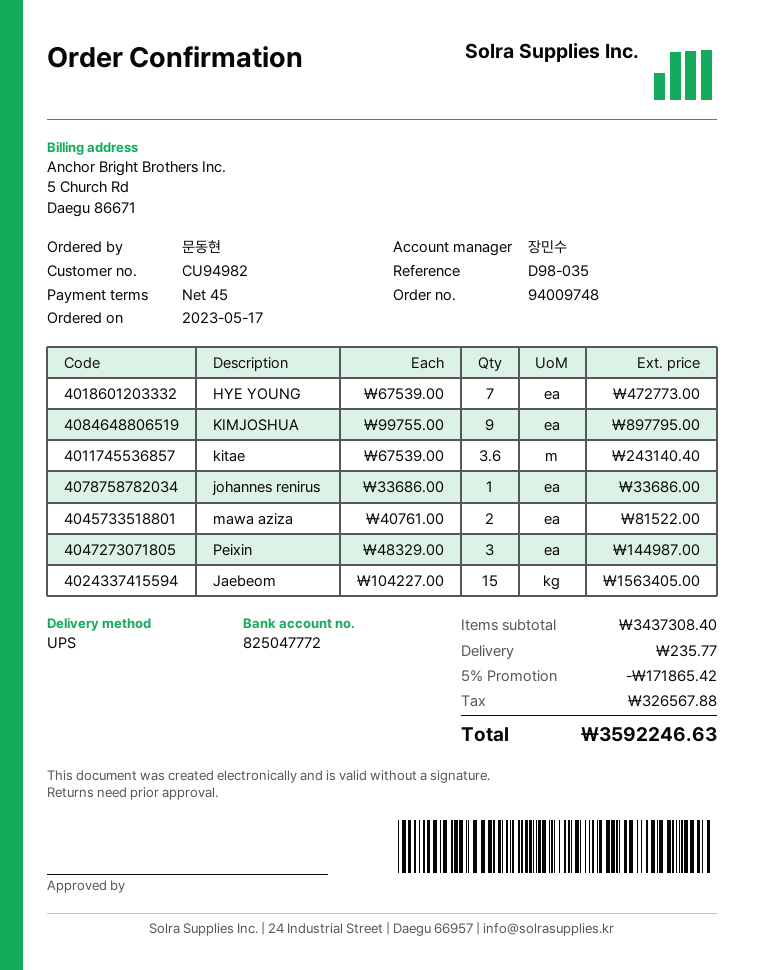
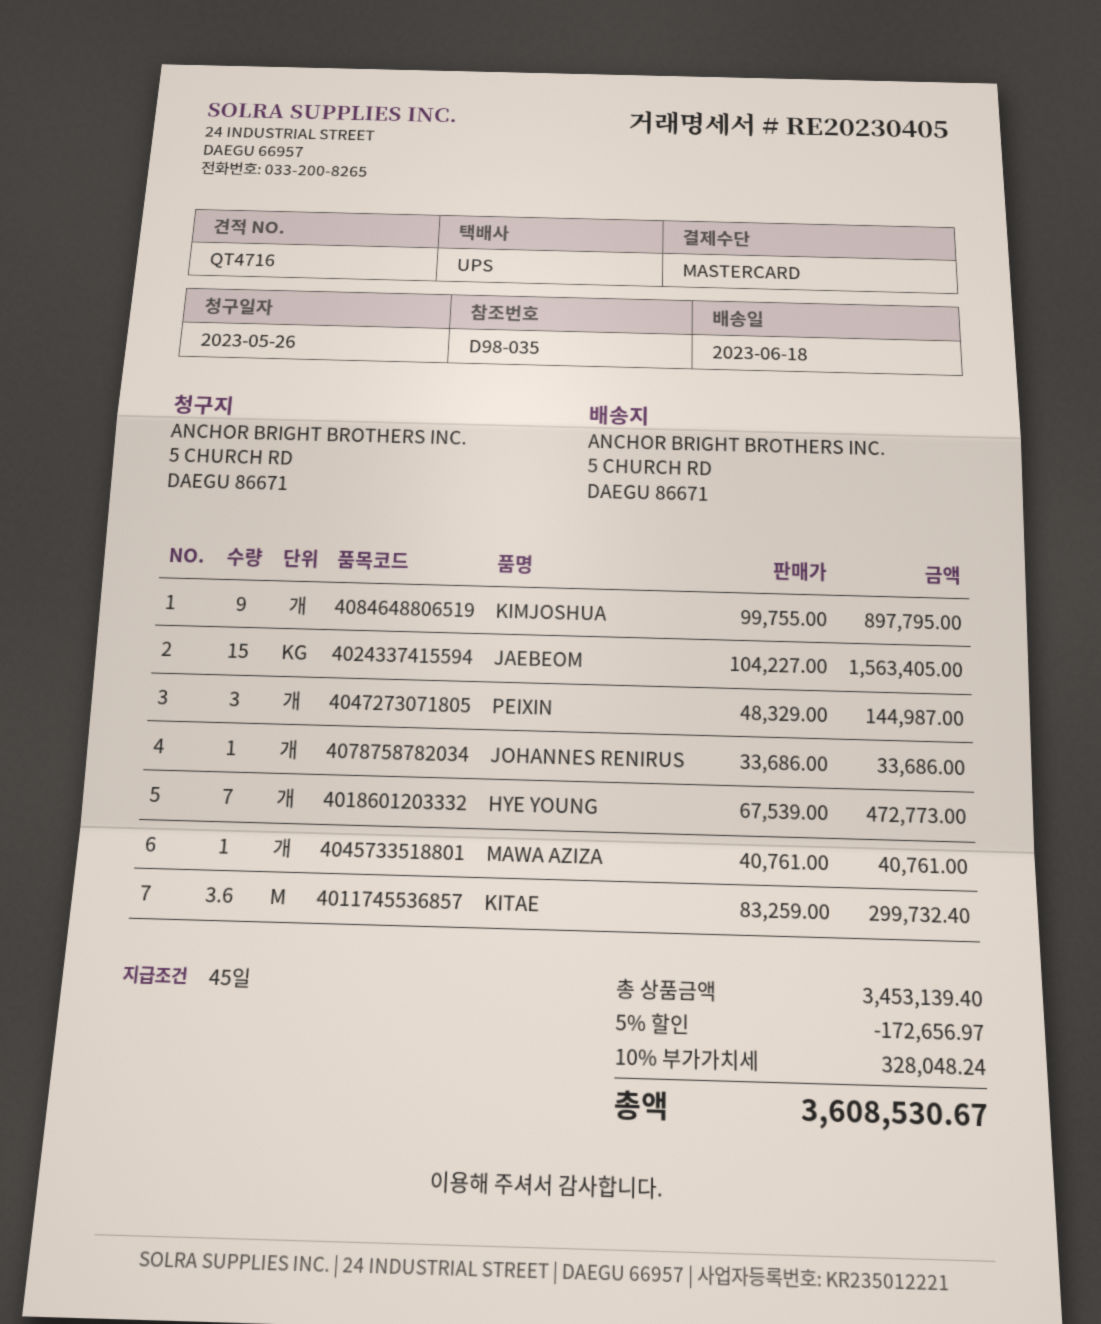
kitae: 3.6 x 67539.00 = 243140.40 -> 3.6 x 83259.00 = 299732.40
mawa aziza: 2 x 40761.00 = 81522.00 -> 1 x 40761.00 = 40761.00
subtotal: 3437308.40 -> 3453139.40
discount: 5% = 171865.42 -> 5% = 172656.97
shipping: 235.77 -> none
tax: 326567.88 -> 328048.24
total: 3592246.63 -> 3608530.67

